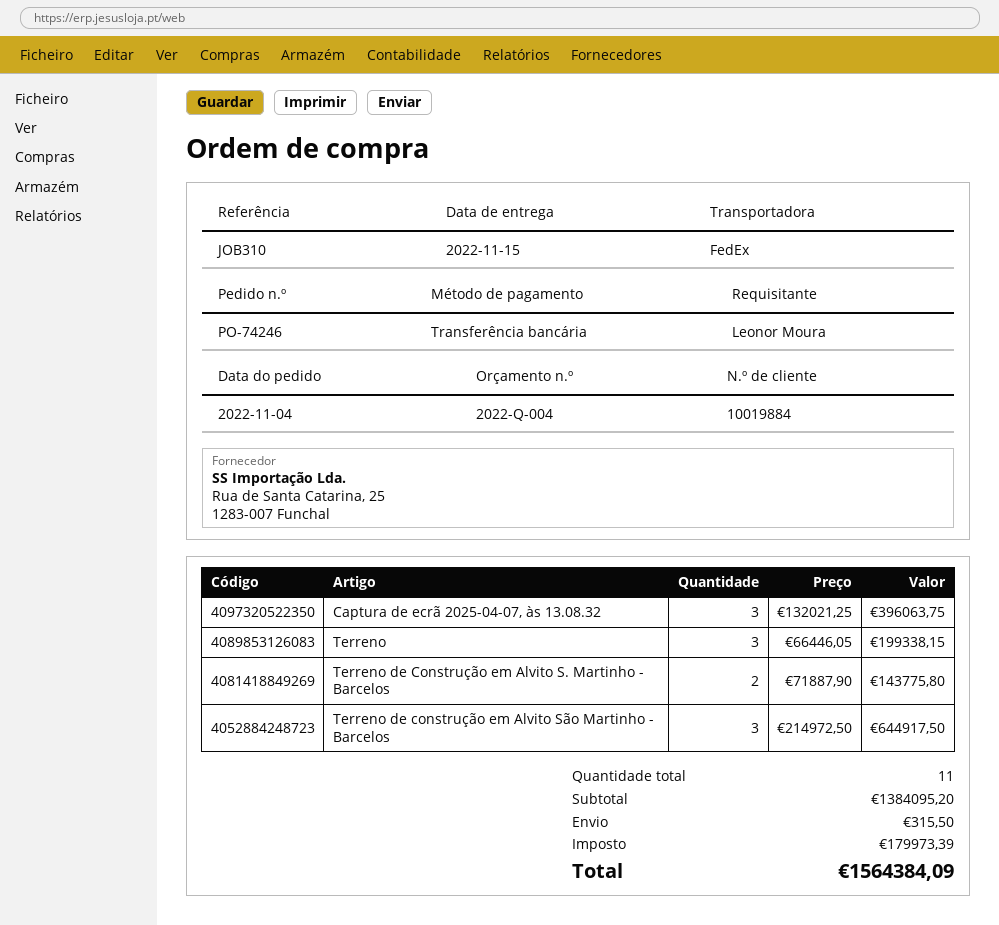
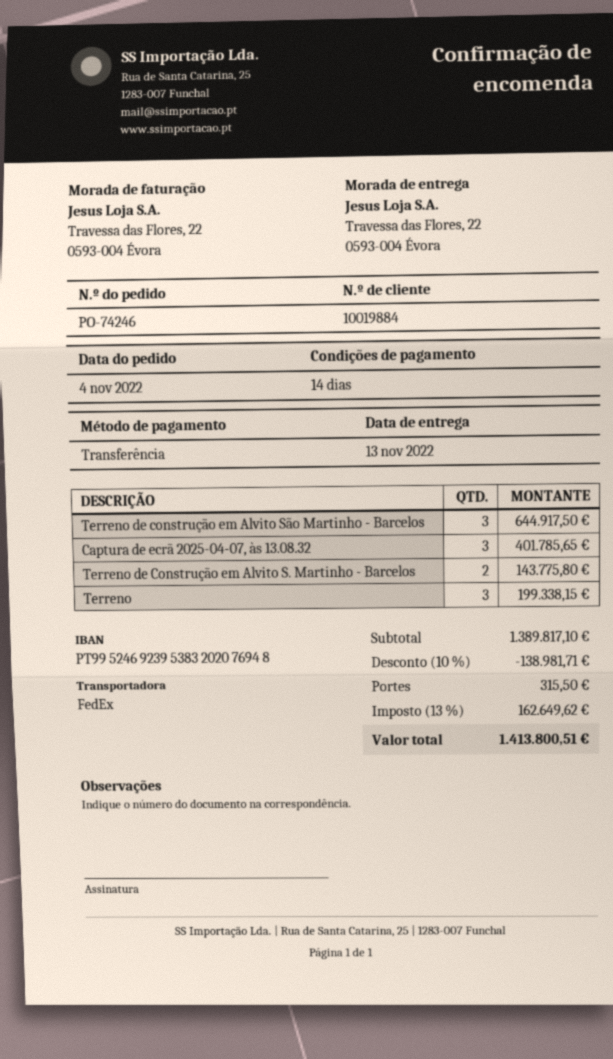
delivery date: 2022-11-15 -> 2022-11-13
Captura de ecrã 2025-04-07, às 13.08.32: 3 for 396063.75 -> 3 for 401785.65
subtotal: 1384095.20 -> 1389817.10
discount: none -> 10% = 138981.71
tax: 179973.39 -> 162649.62
total: 1564384.09 -> 1413800.51

